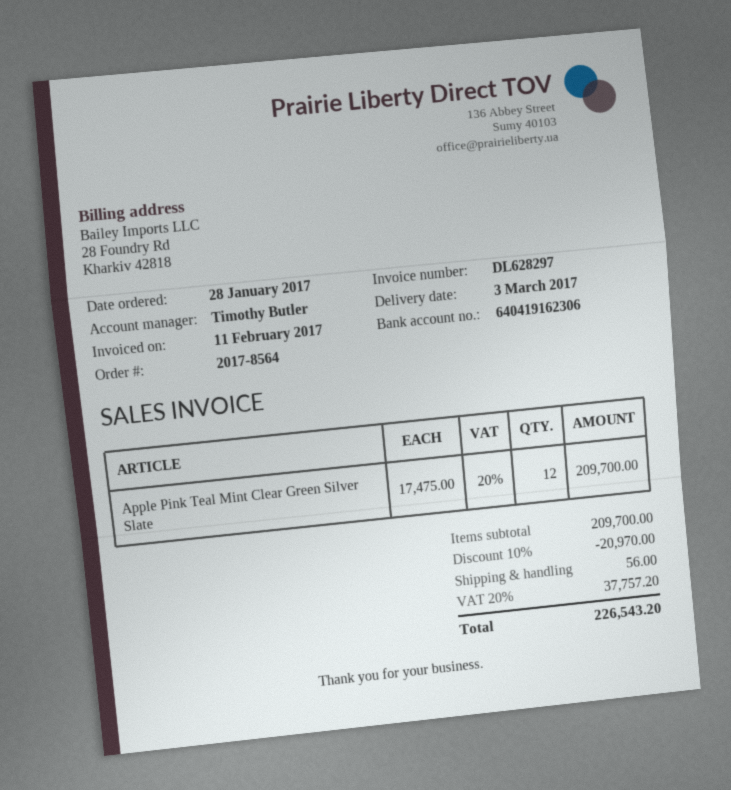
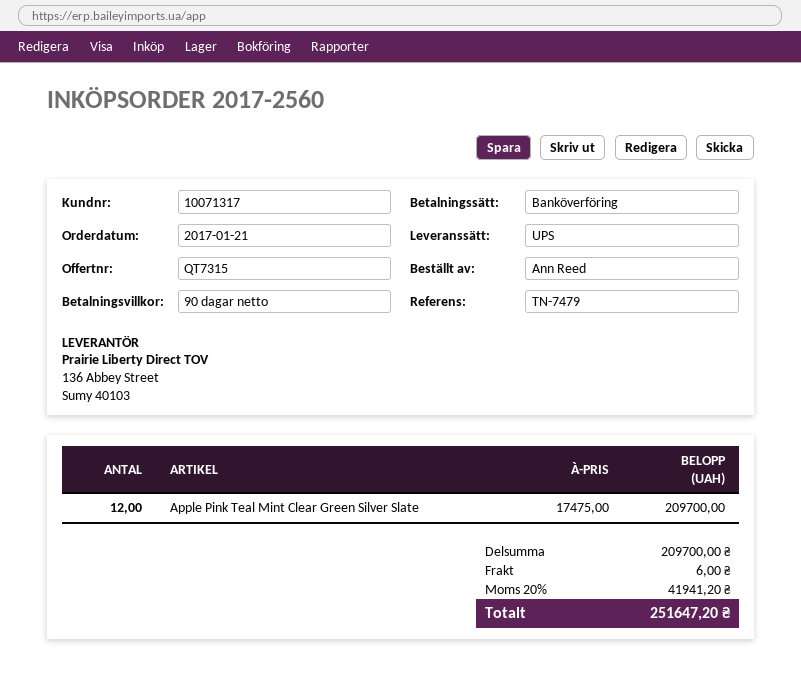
order number: 2017-8564 -> 2017-2560
order date: 2017-01-28 -> 2017-01-21
discount: 10% = 20970.00 -> none
shipping: 56.00 -> 6.00
tax: 20% = 37757.20 -> 20% = 41941.20
total: 226543.20 -> 251647.20

